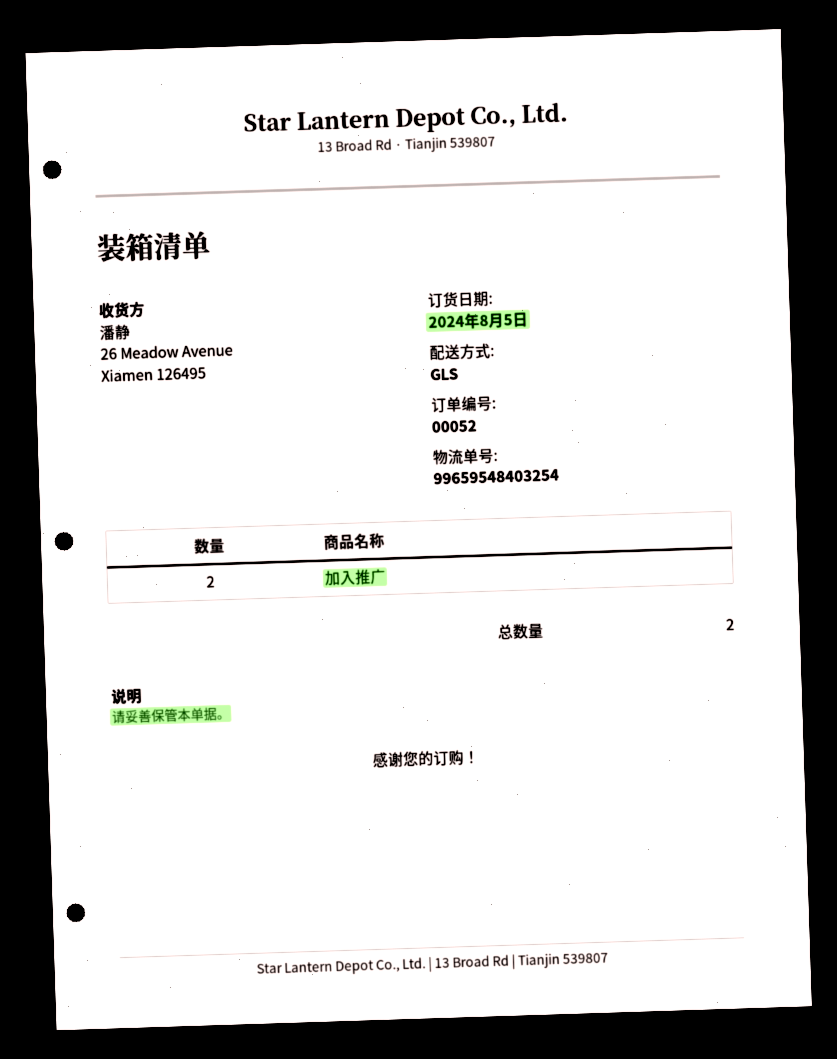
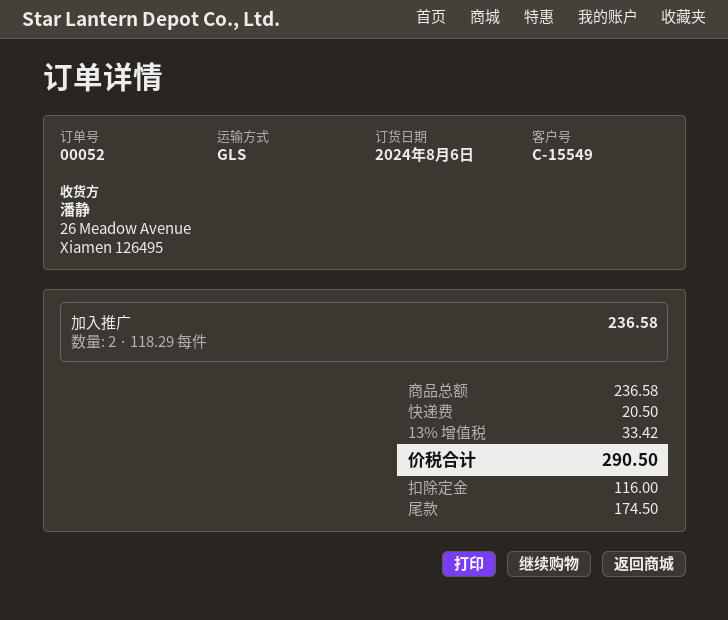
order date: 2024-08-05 -> 2024-08-06

